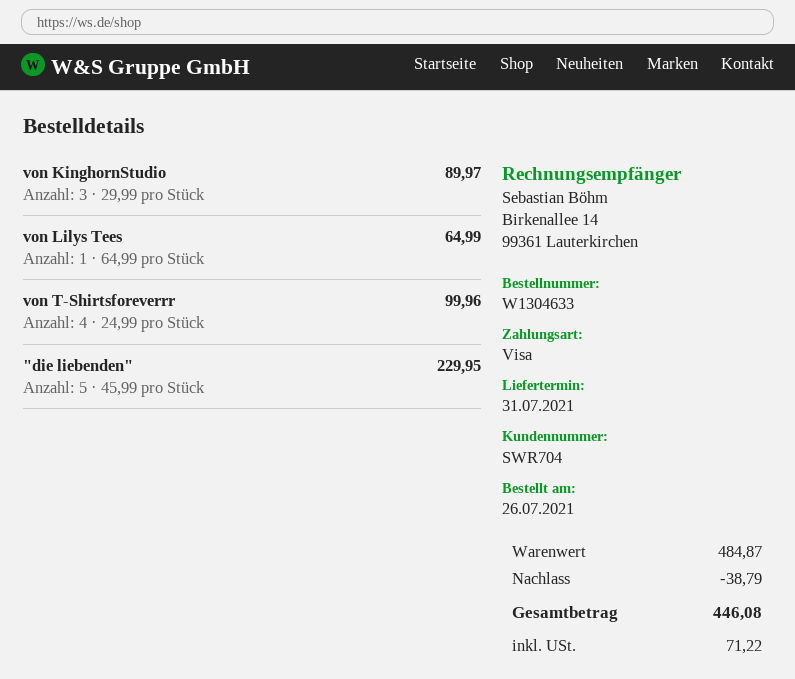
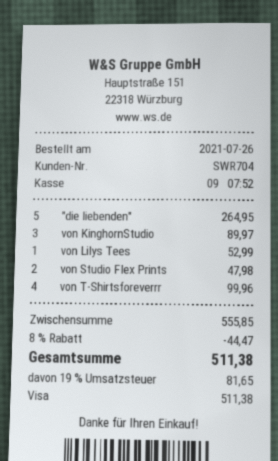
von Lilys Tees: 1 for 64.99 -> 1 for 52.99
"die liebenden": 5 for 229.95 -> 5 for 264.95
von Studio Flex Prints: none -> 2 for 47.98
subtotal: 484.87 -> 555.85
discount: 38.79 -> 44.47
tax: 71.22 -> 81.65
total: 446.08 -> 511.38

